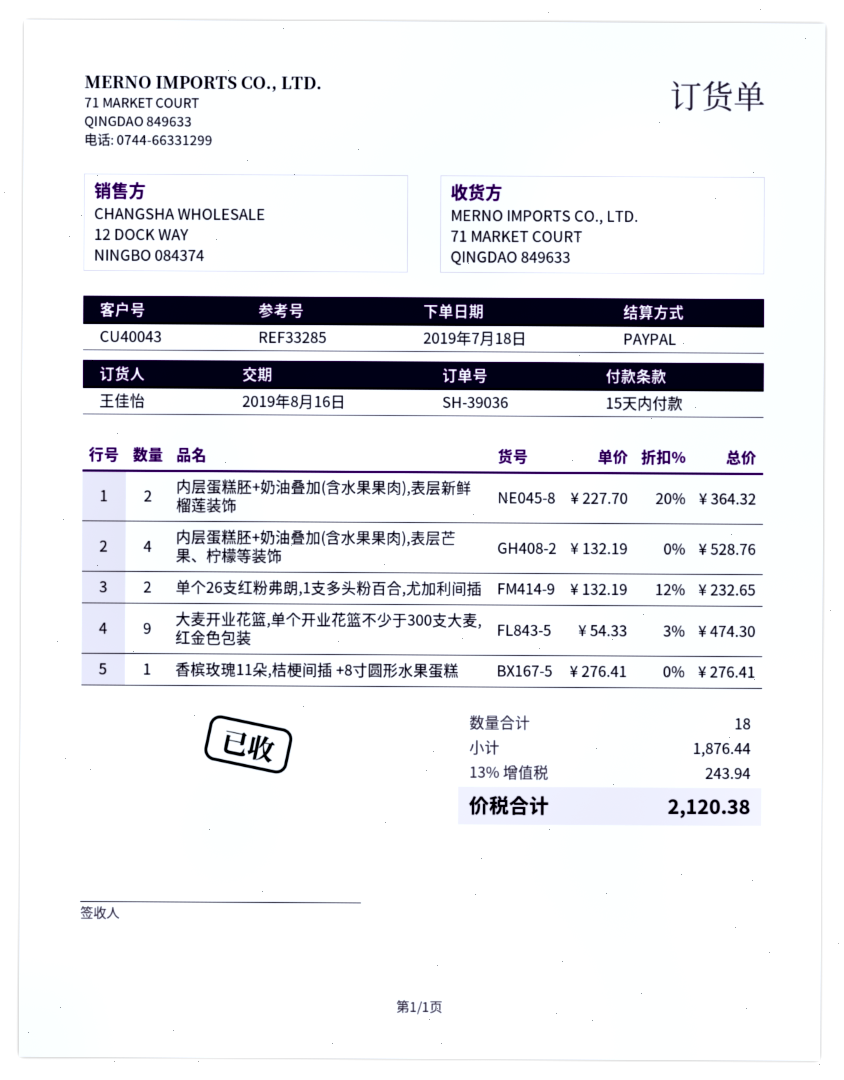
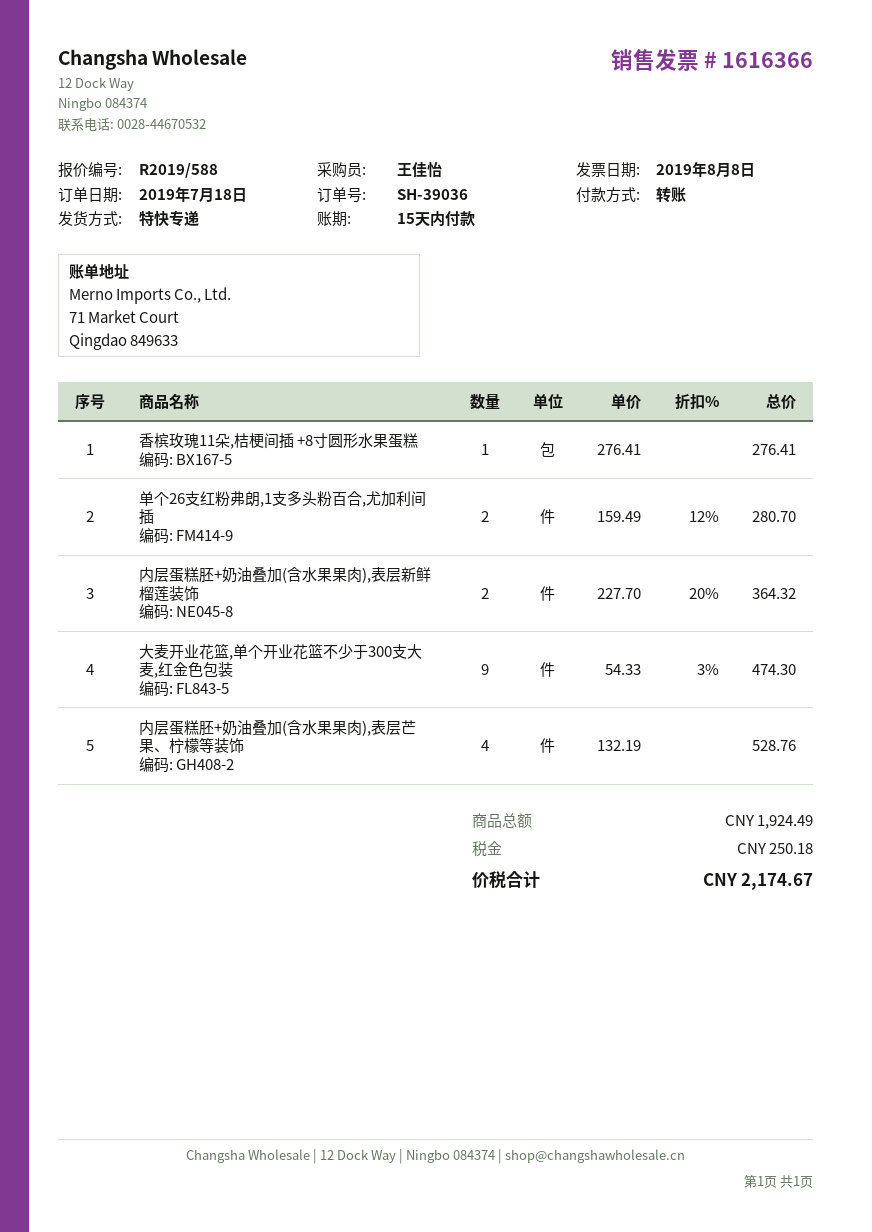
payment method: PayPal -> bank transfer
单个26支红粉弗朗,1支多头粉百合,尤加利间插: 2 x 132.19 - 12% = 232.65 -> 2 x 159.49 - 12% = 280.70
subtotal: 1876.44 -> 1924.49
tax: 243.94 -> 250.18
total: 2120.38 -> 2174.67

